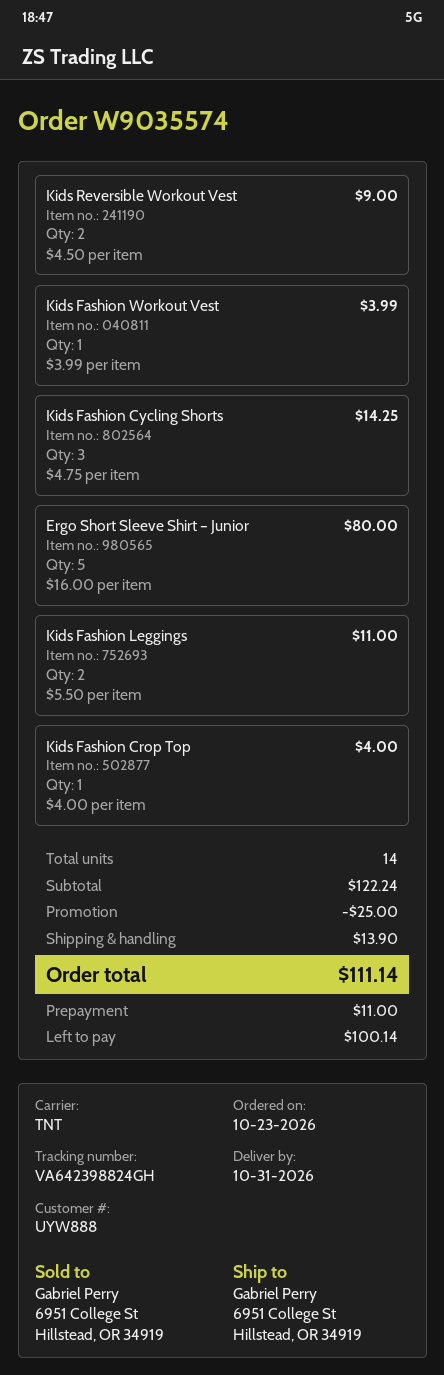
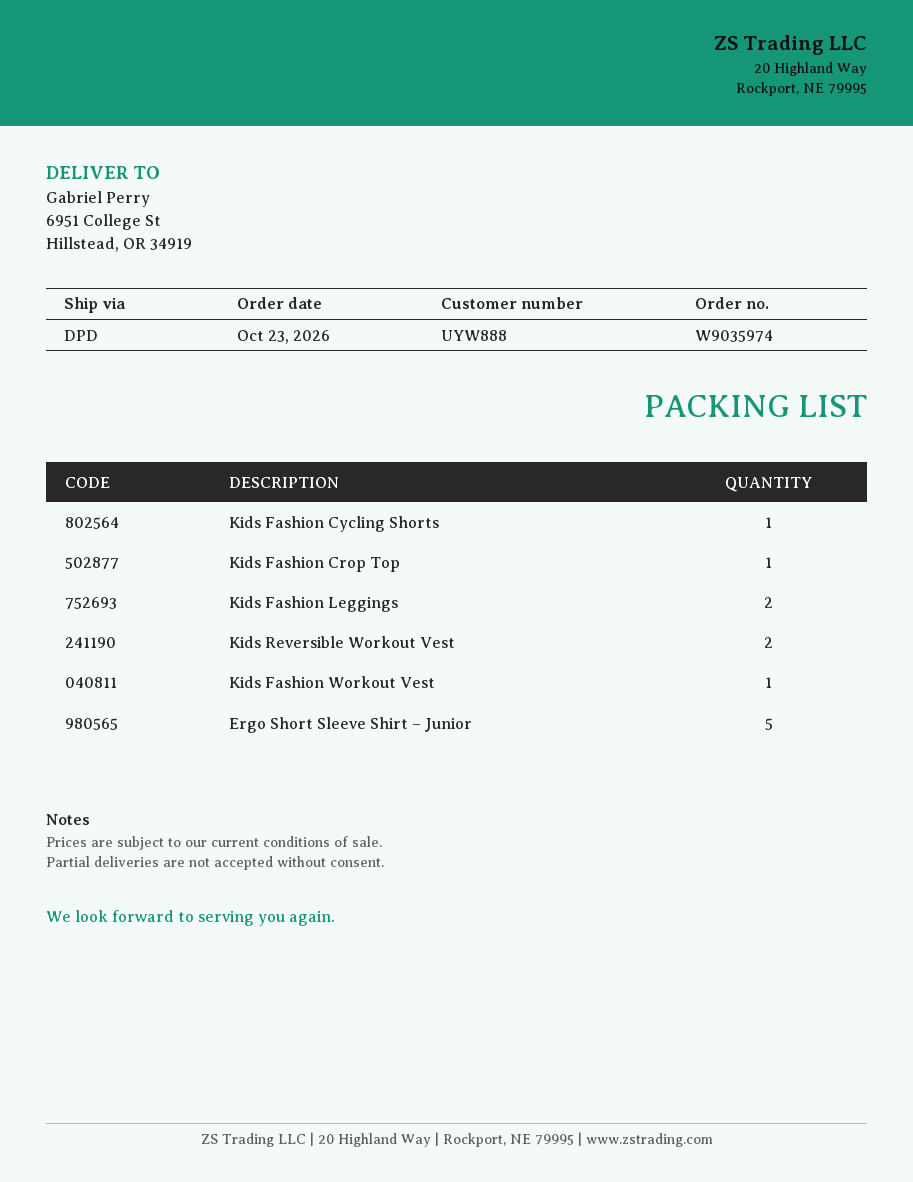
order number: W9035574 -> W9035974
shipping method: TNT -> DPD
Kids Fashion Cycling Shorts: 3 -> 1

